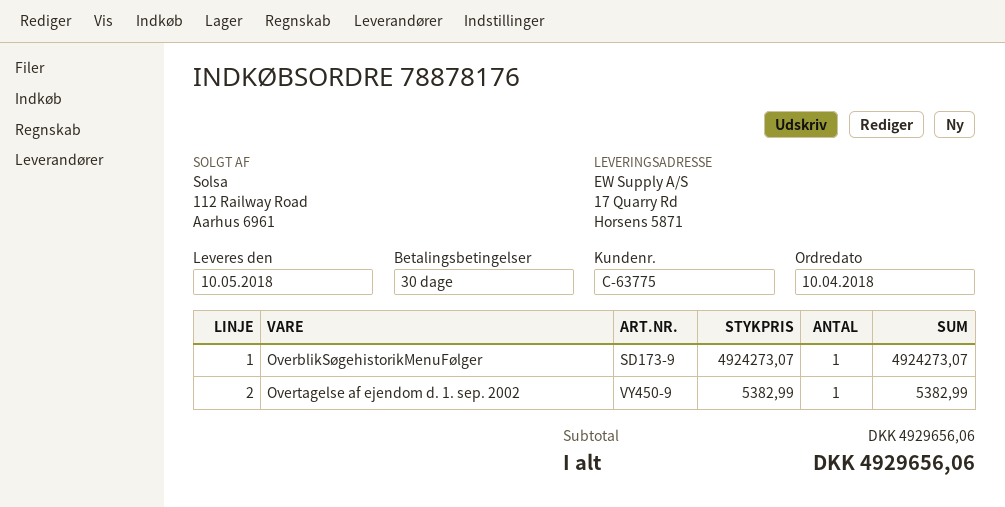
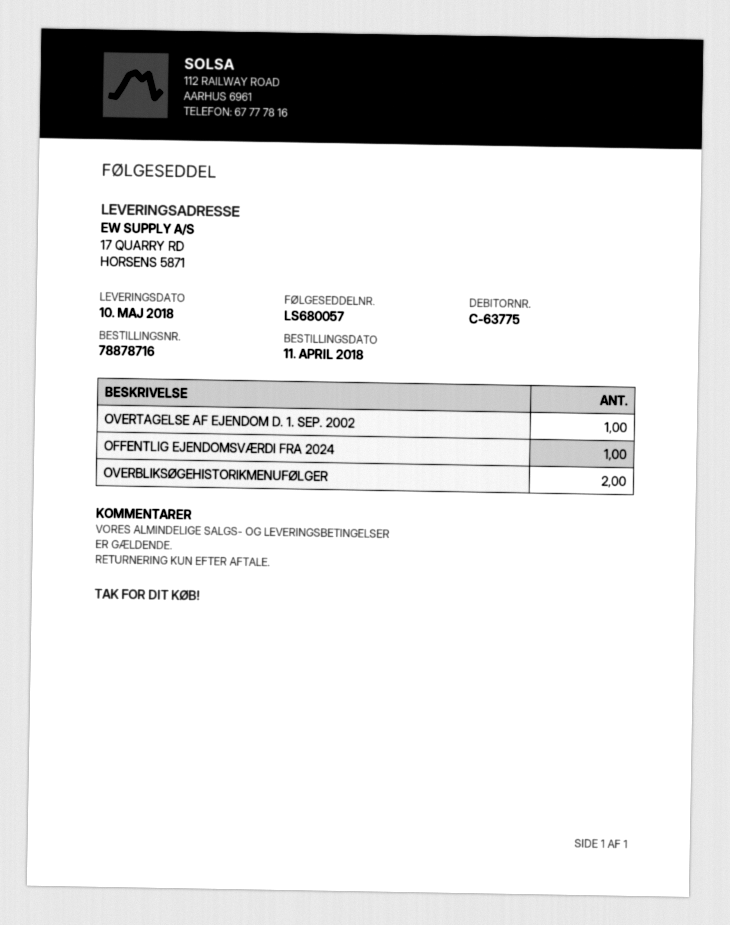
order number: 78878176 -> 78878716
order date: 2018-04-10 -> 2018-04-11
OverblikSøgehistorikMenuFølger: 1 -> 2
OFFENTLIG EJENDOMSVÆRDI FRA 2024: none -> 1

